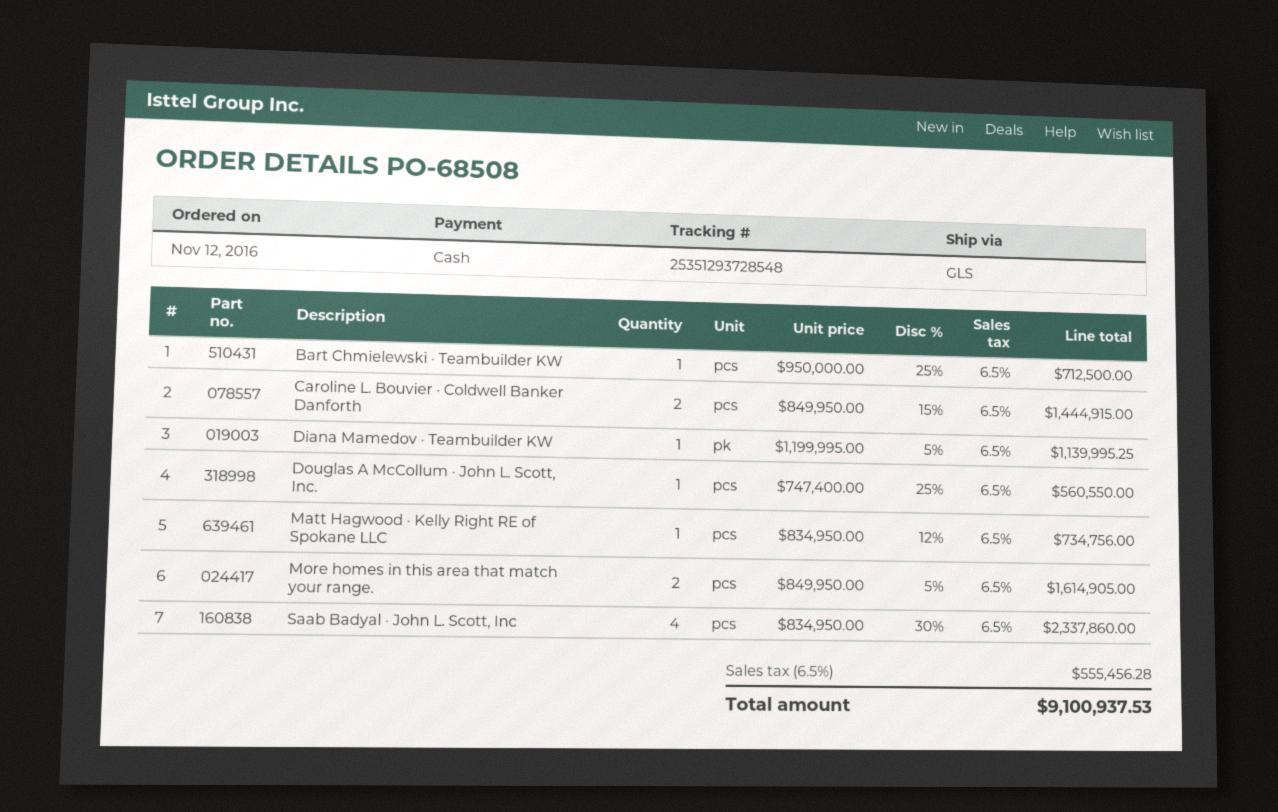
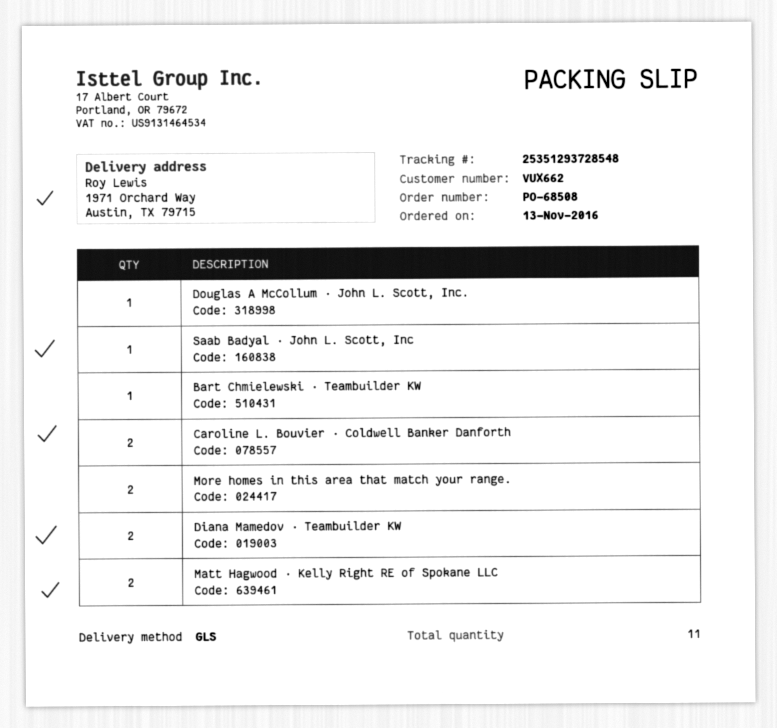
order date: 2016-11-12 -> 2016-11-13
Diana Mamedov · Teambuilder KW: 1 -> 2
Matt Hagwood · Kelly Right RE of Spokane LLC: 1 -> 2
Saab Badyal · John L. Scott, Inc: 4 -> 1

